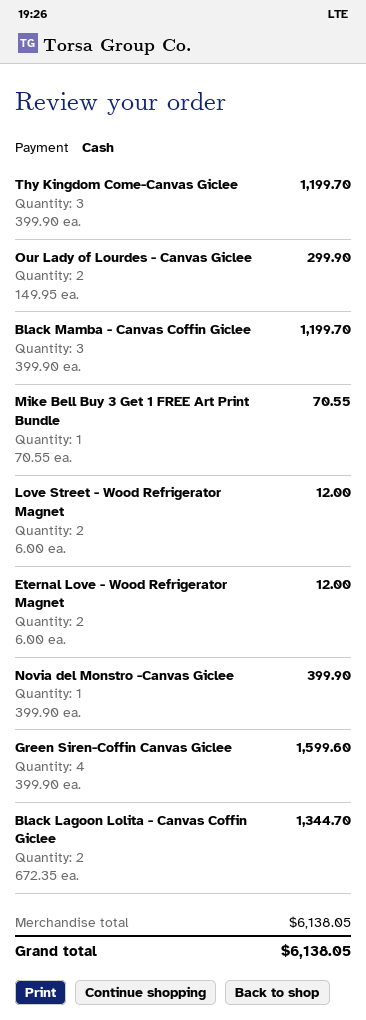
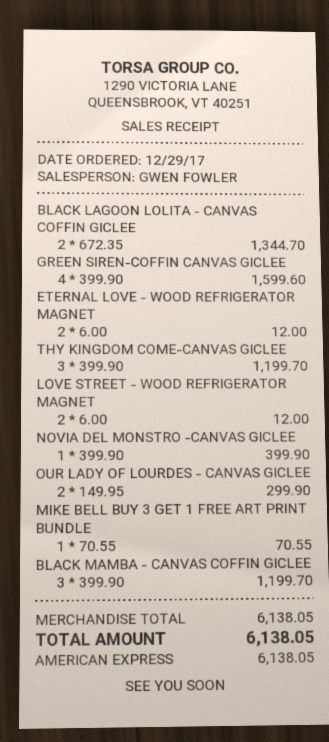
payment method: cash -> American Express

